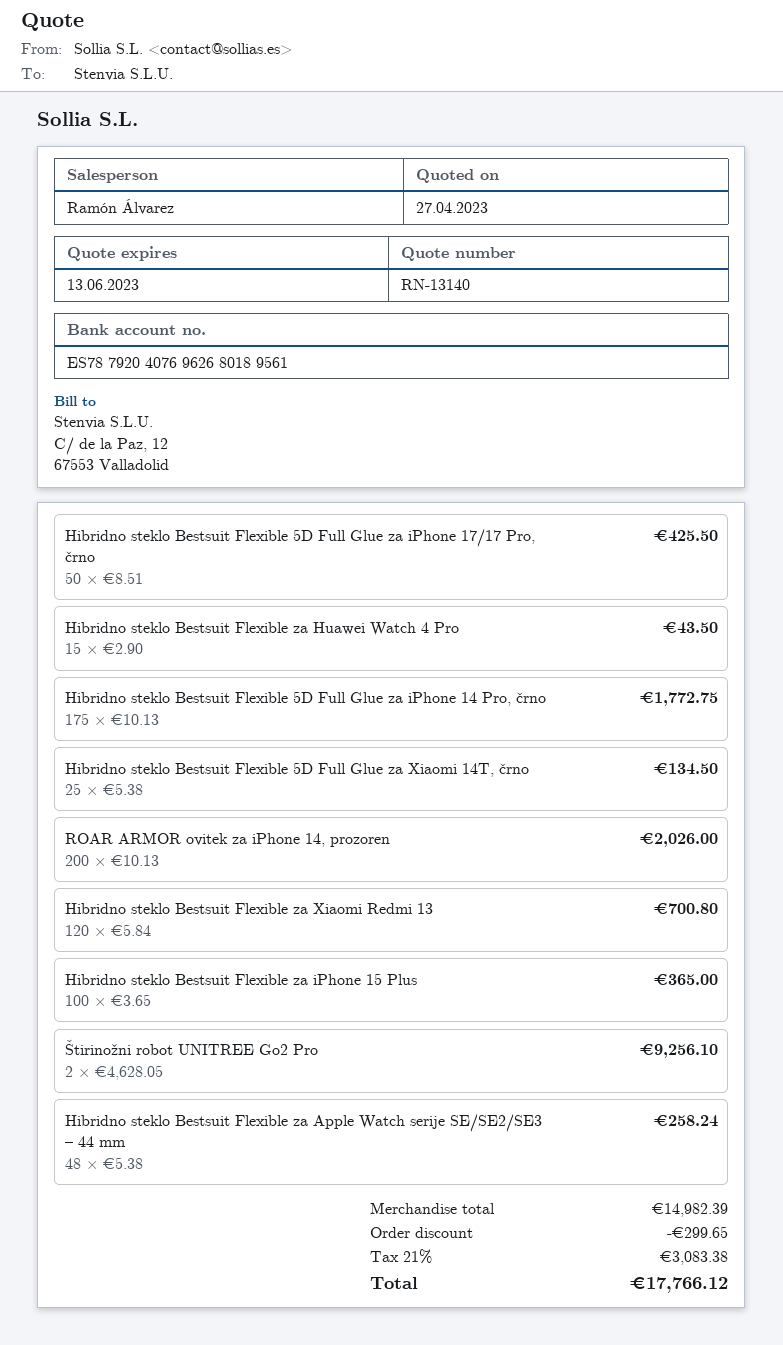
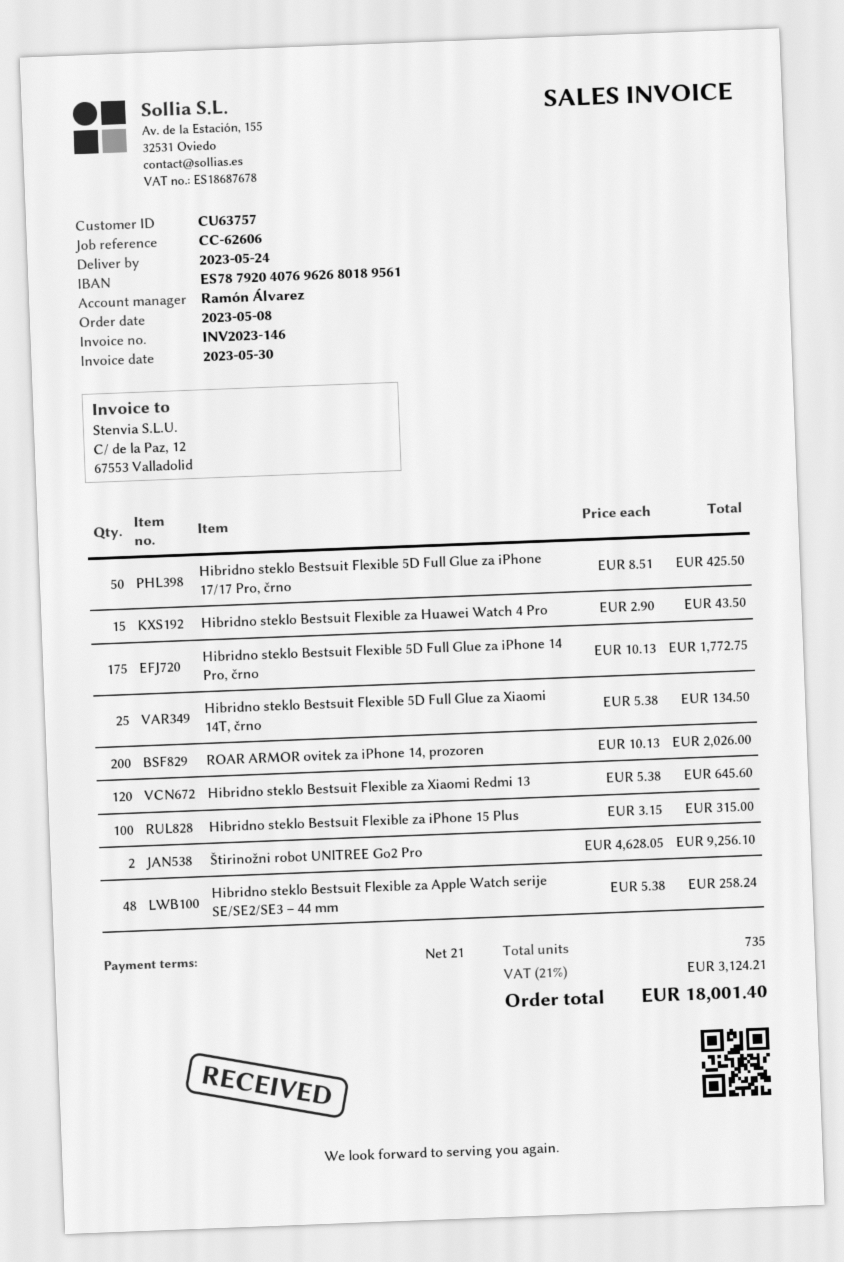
Hibridno steklo Bestsuit Flexible za Xiaomi Redmi 13: 120 x 5.84 = 700.80 -> 120 x 5.38 = 645.60
Hibridno steklo Bestsuit Flexible za iPhone 15 Plus: 100 x 3.65 = 365.00 -> 100 x 3.15 = 315.00
discount: 299.65 -> none
tax: 21% = 3083.38 -> 21% = 3124.21
total: 17766.12 -> 18001.40

